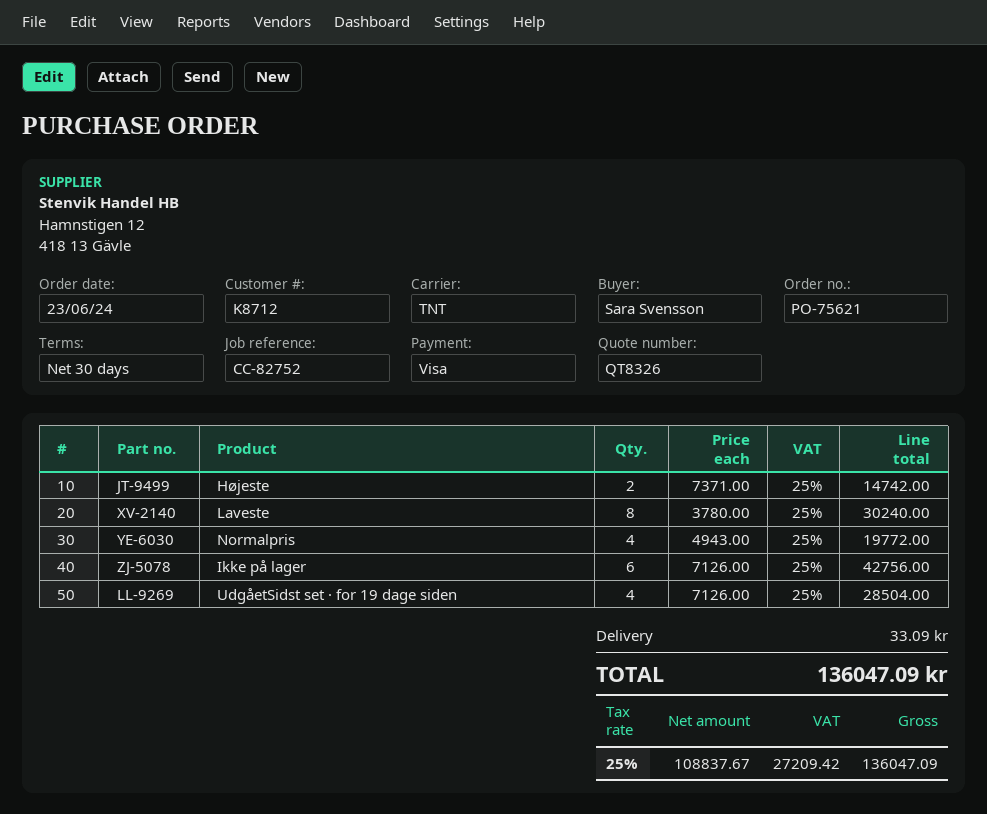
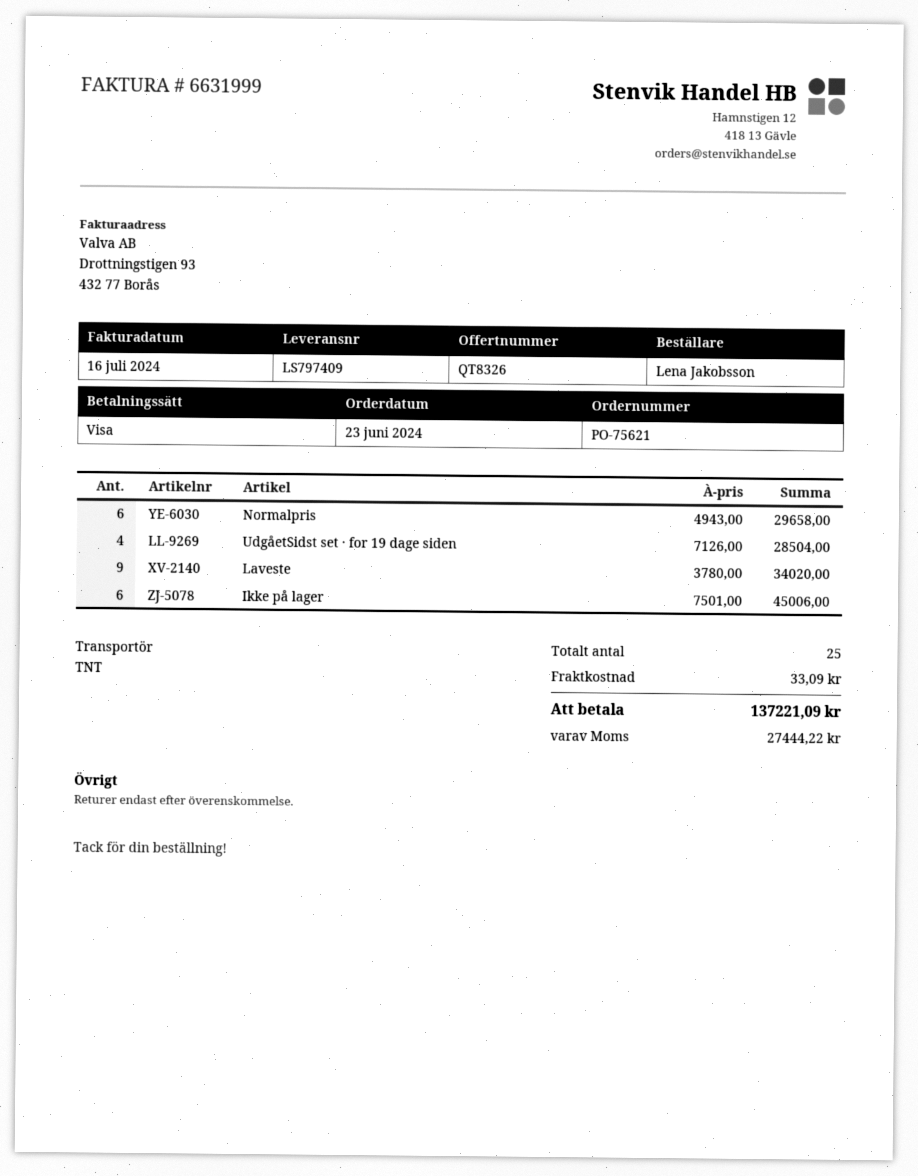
ordered by: Sara Svensson -> Lena Jakobsson
Højeste: 2 x 7371.00 = 14742.00 -> none
Laveste: 8 x 3780.00 = 30240.00 -> 9 x 3780.00 = 34020.00
Normalpris: 4 x 4943.00 = 19772.00 -> 6 x 4943.00 = 29658.00
Ikke på lager: 6 x 7126.00 = 42756.00 -> 6 x 7501.00 = 45006.00
tax: 27209.42 -> 27444.22
total: 136047.09 -> 137221.09

